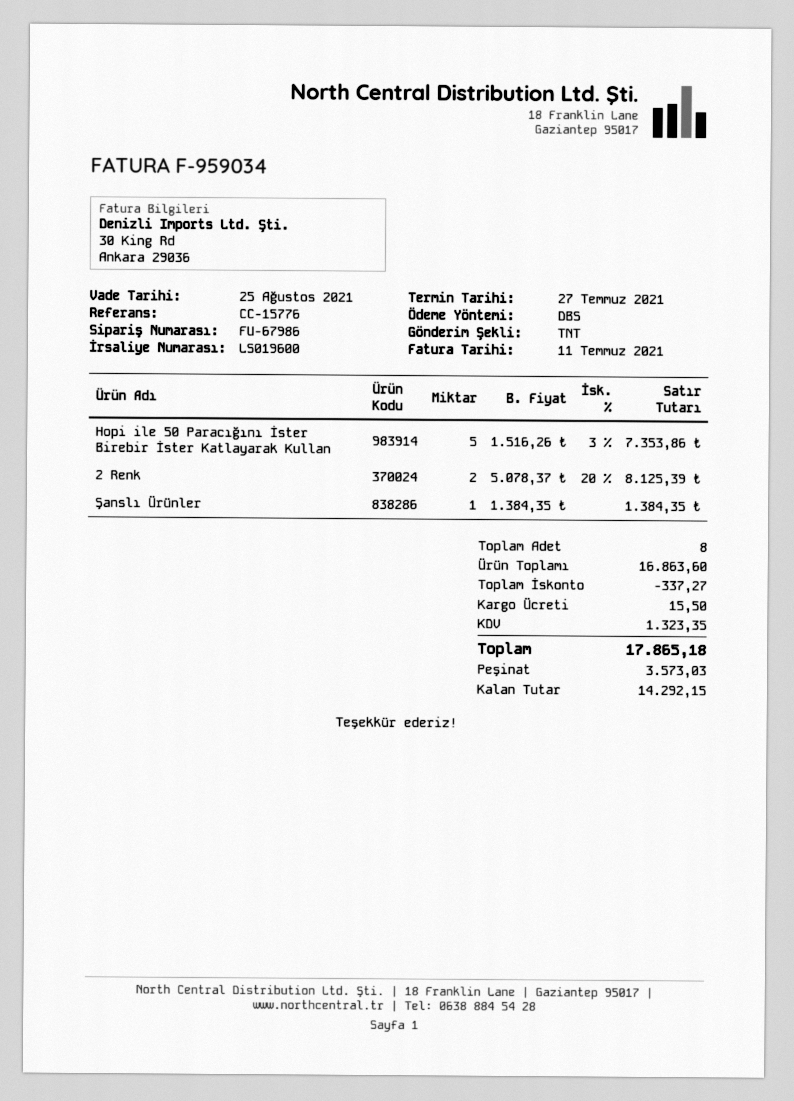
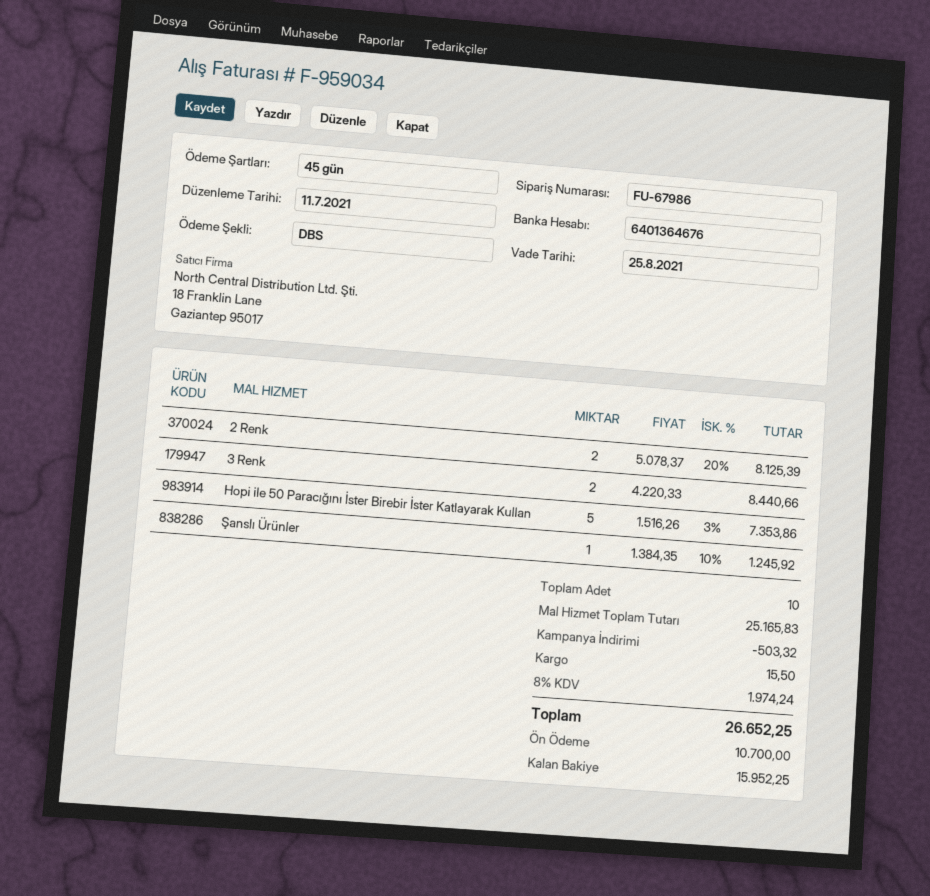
Şanslı Ürünler: 1 x 1384.35 = 1384.35 -> 1 x 1384.35 - 10% = 1245.92
3 Renk: none -> 2 x 4220.33 = 8440.66
total quantity: 8 -> 10
subtotal: 16863.60 -> 25165.83
discount: 337.27 -> 503.32
tax: 1323.35 -> 1974.24
total: 17865.18 -> 26652.25
deposit: 3573.03 -> 10700.00
balance: 14292.15 -> 15952.25

